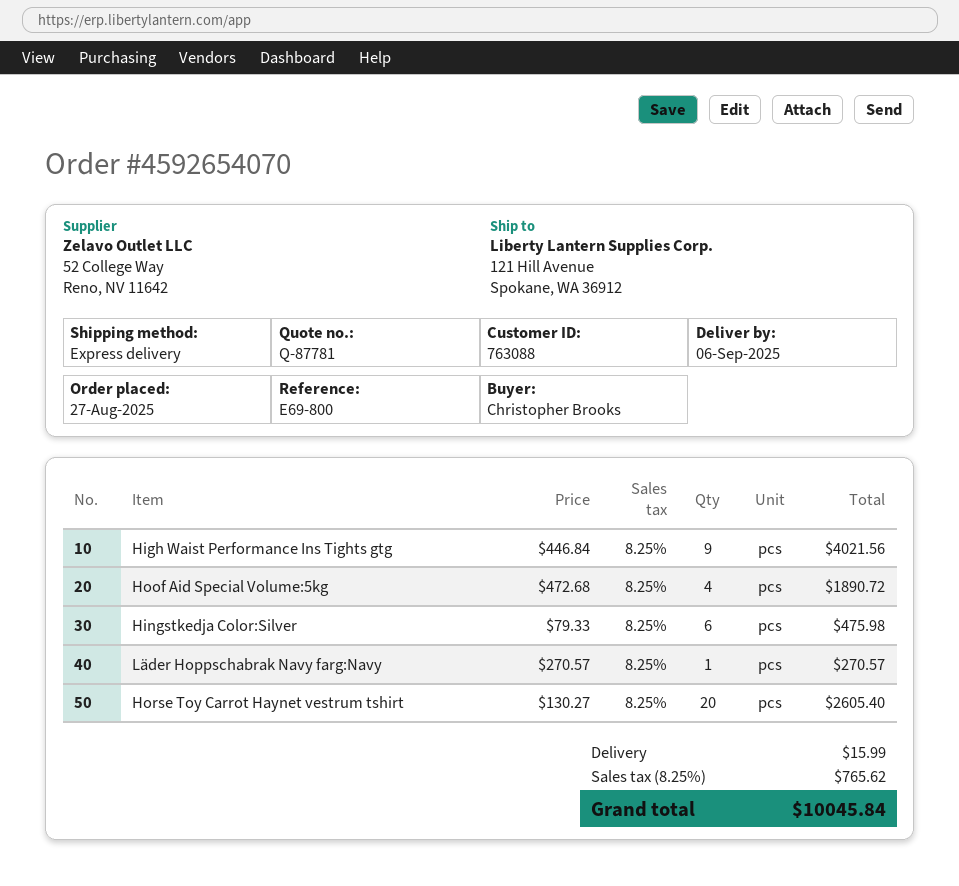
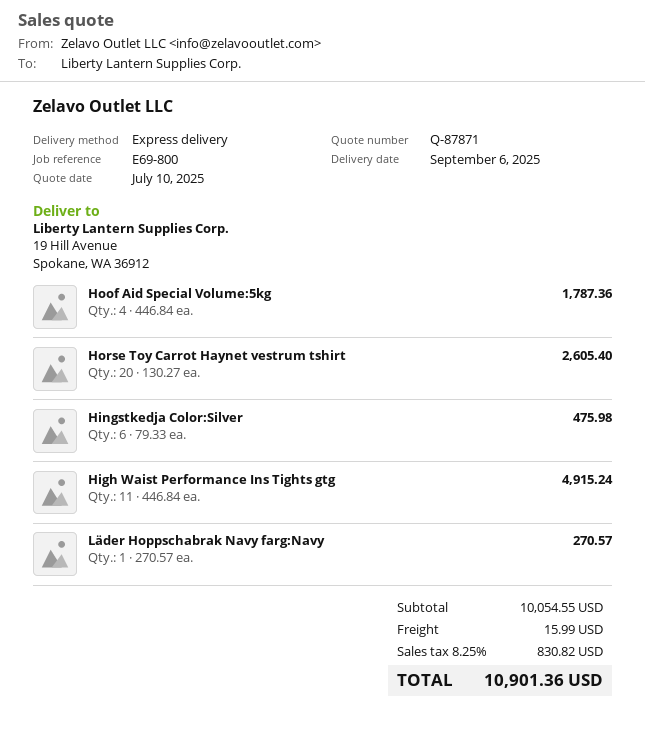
quote number: Q-87781 -> Q-87871
ship to: 121 Hill Avenue, Spokane, WA 36912 -> 19 Hill Avenue, Spokane, WA 36912
High Waist Performance Ins Tights gtg: 9 x 446.84 = 4021.56 -> 11 x 446.84 = 4915.24
Hoof Aid Special Volume:5kg: 4 x 472.68 = 1890.72 -> 4 x 446.84 = 1787.36
tax: 8.25% = 765.62 -> 8.25% = 830.82
total: 10045.84 -> 10901.36

